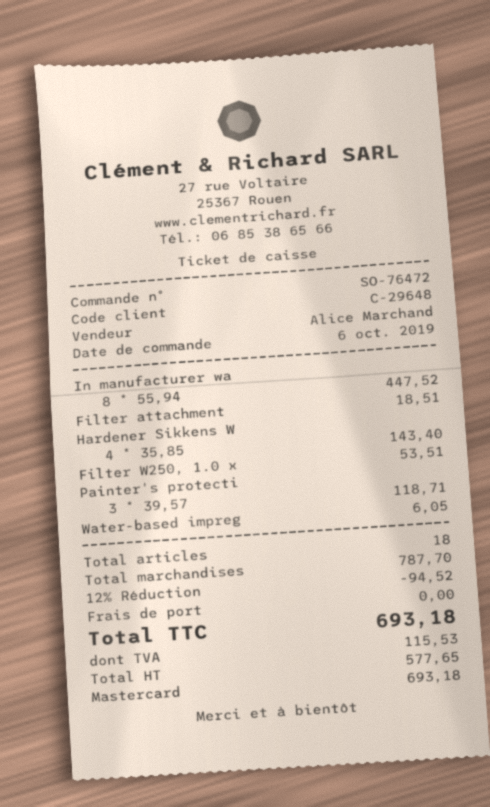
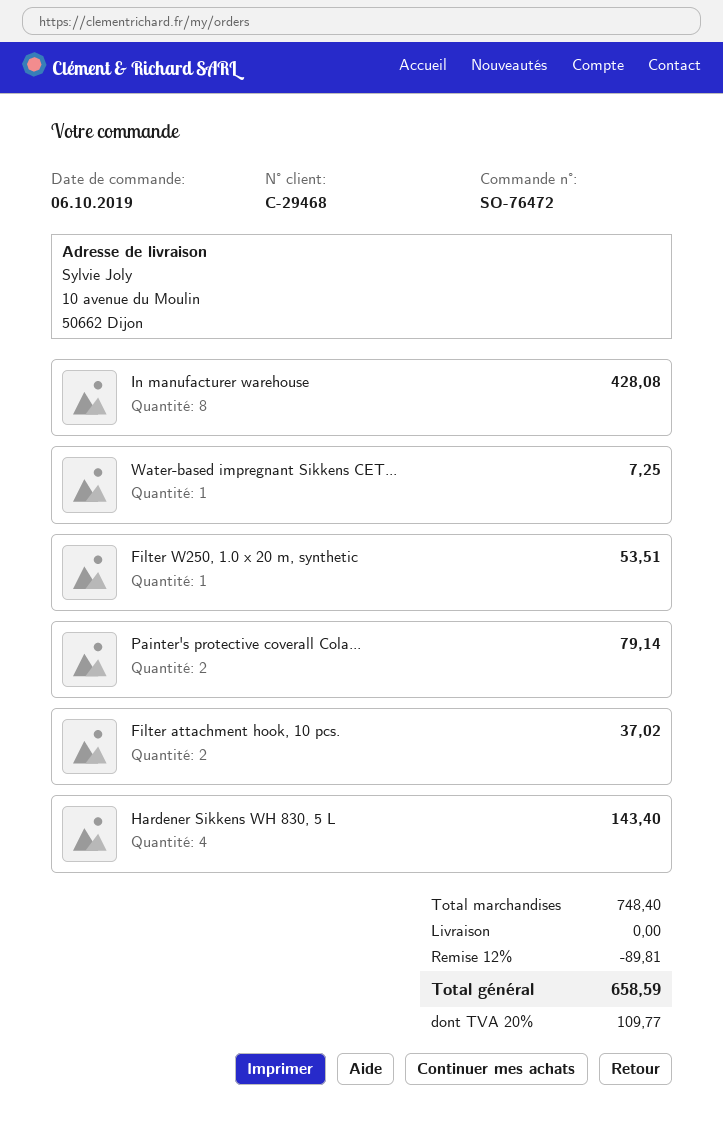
customer number: C-29648 -> C-29468
In manufacturer wa: 8 for 447.52 -> 8 for 428.08
Filter attachment: 1 for 18.51 -> 2 for 37.02
Painter's protecti: 3 for 118.71 -> 2 for 79.14
Water-based impreg: 1 for 6.05 -> 1 for 7.25
subtotal: 787.70 -> 748.40
discount: 12% = 94.52 -> 12% = 89.81
tax: 115.53 -> 109.77
total: 693.18 -> 658.59

